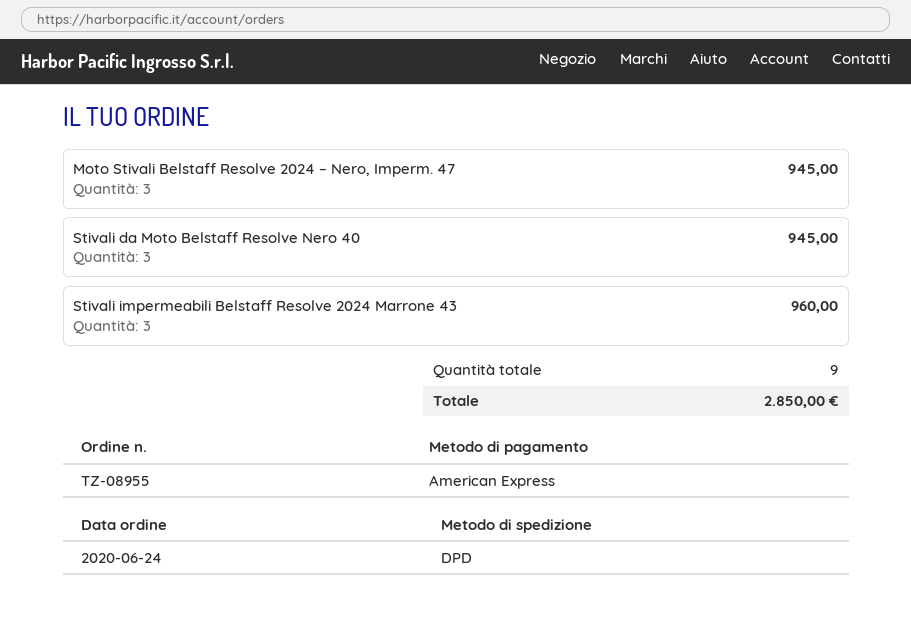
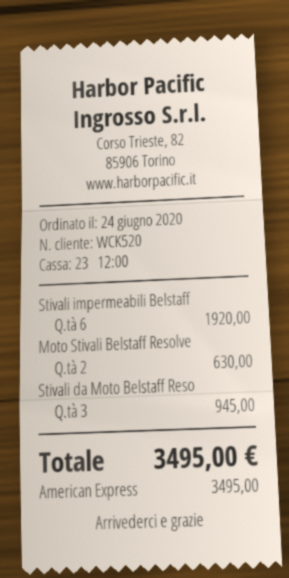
Moto Stivali Belstaff Resolve 2024 – Nero, Imperm. 47: 3 for 945.00 -> 2 for 630.00
Stivali impermeabili Belstaff Resolve 2024 Marrone 43: 3 for 960.00 -> 6 for 1920.00
total: 2850.00 -> 3495.00

